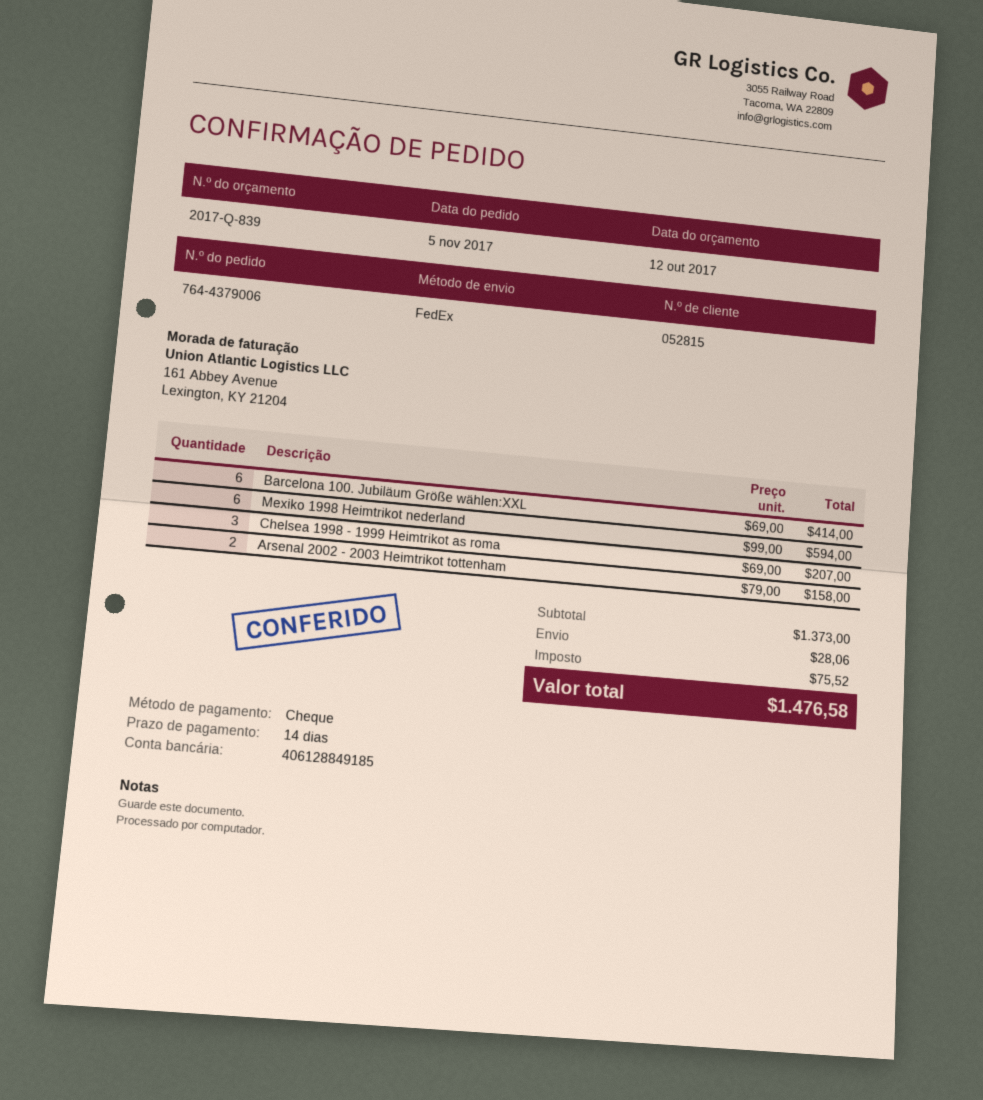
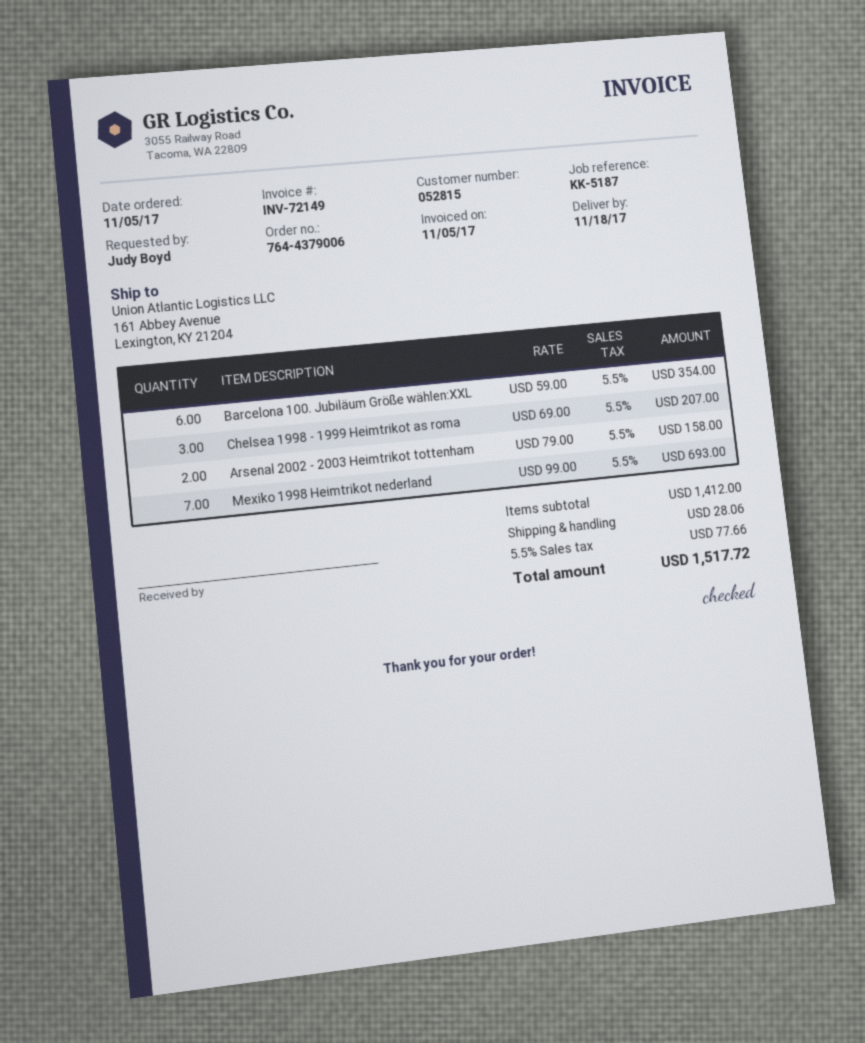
Barcelona 100. Jubiläum Größe wählen:XXL: 6 x 69.00 = 414.00 -> 6 x 59.00 = 354.00
Mexiko 1998 Heimtrikot nederland: 6 x 99.00 = 594.00 -> 7 x 99.00 = 693.00
subtotal: 1373.00 -> 1412.00
tax: 75.52 -> 77.66
total: 1476.58 -> 1517.72

